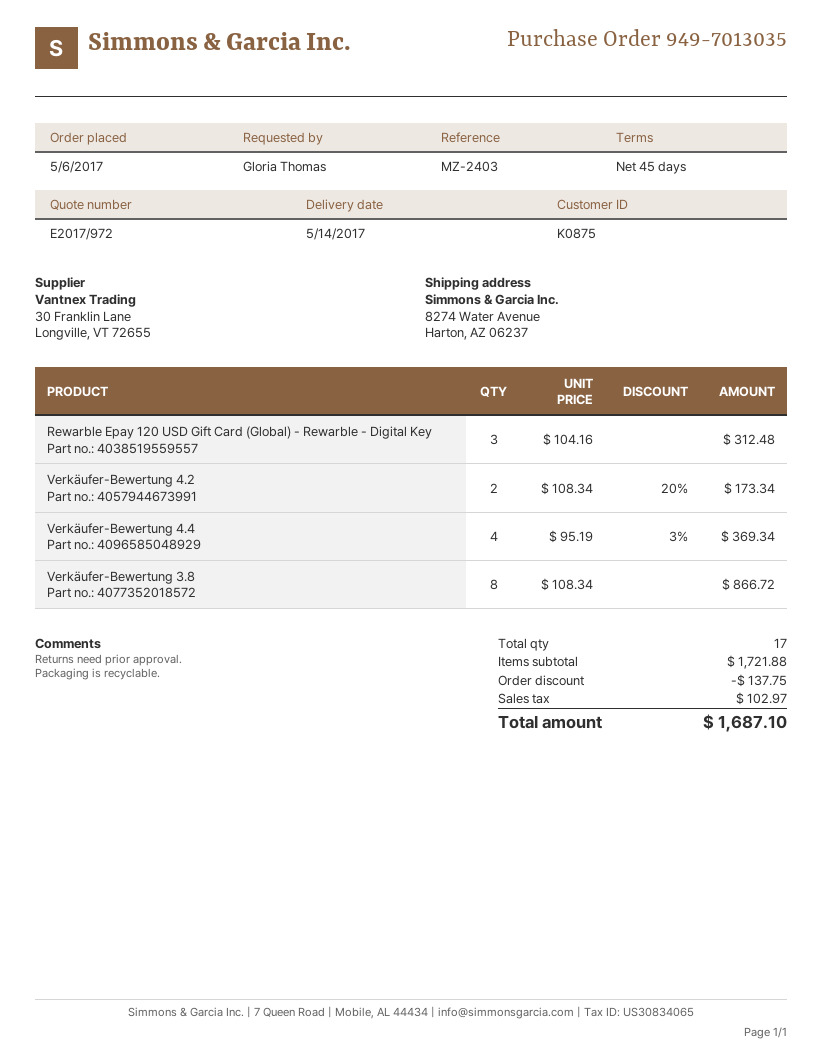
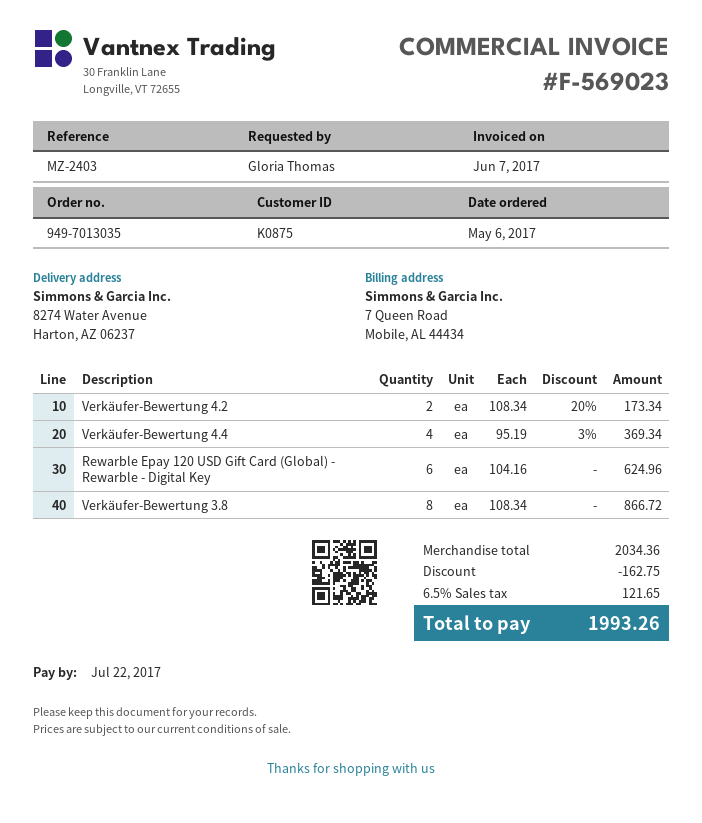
Rewarble Epay 120 USD Gift Card (Global) - Rewarble - Digital Key: 3 x 104.16 = 312.48 -> 6 x 104.16 = 624.96
subtotal: 1721.88 -> 2034.36
discount: 137.75 -> 162.75
tax: 102.97 -> 121.65
total: 1687.10 -> 1993.26

